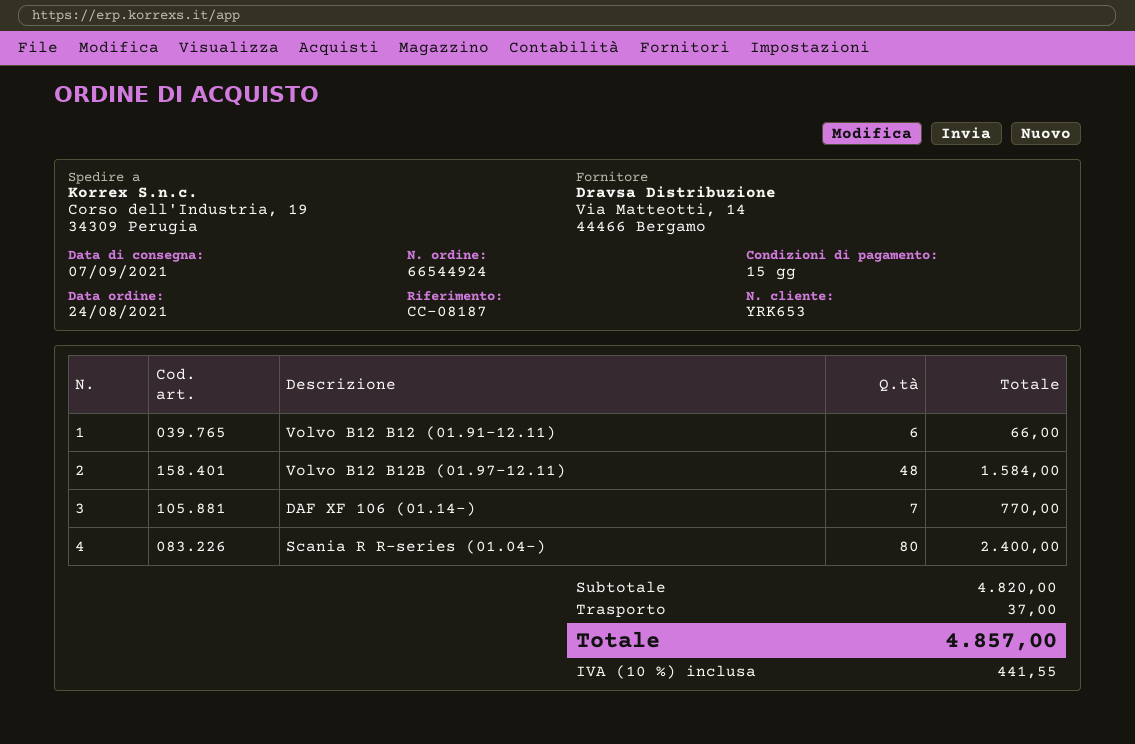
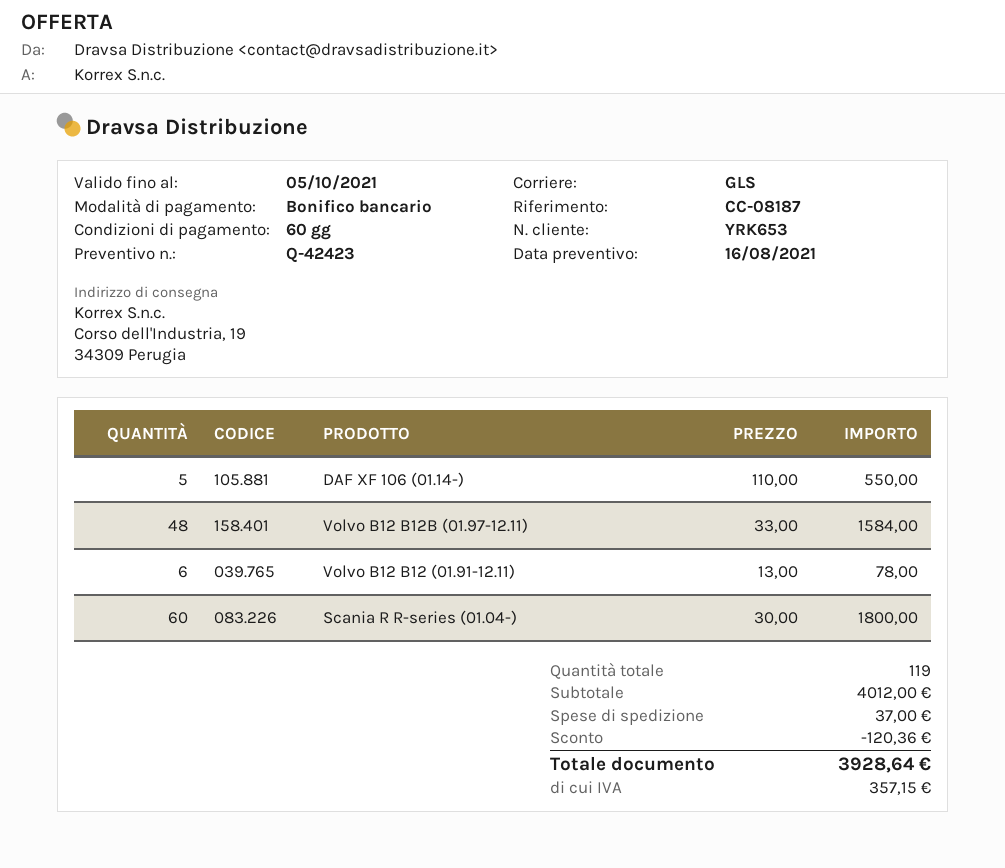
payment terms: 15 days -> 60 days
Volvo B12 B12 (01.91-12.11): 6 for 66.00 -> 6 for 78.00
DAF XF 106 (01.14-): 7 for 770.00 -> 5 for 550.00
Scania R R-series (01.04-): 80 for 2400.00 -> 60 for 1800.00
subtotal: 4820.00 -> 4012.00
discount: none -> 120.36
tax: 441.55 -> 357.15
total: 4857.00 -> 3928.64

